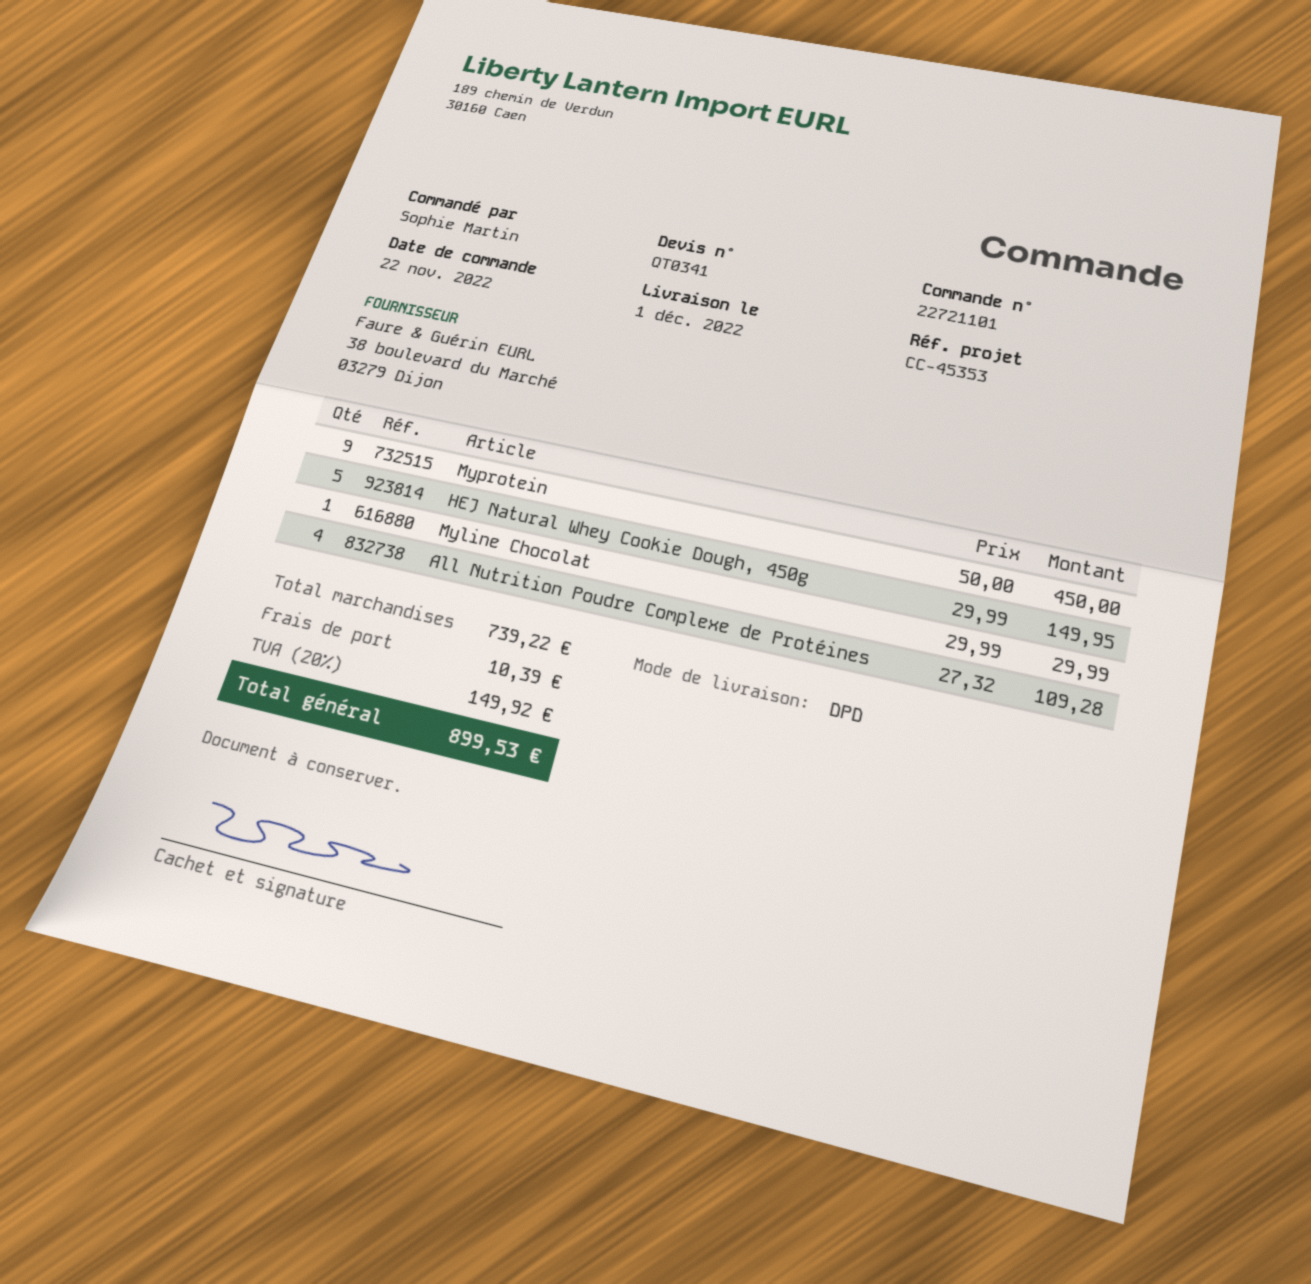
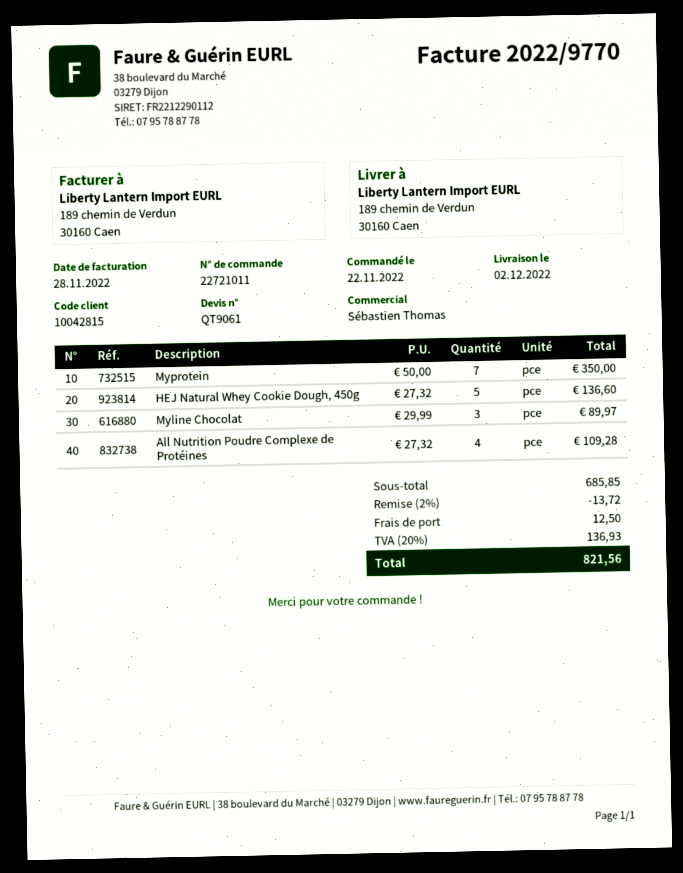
quote number: QT0341 -> QT9061
order number: 22721101 -> 22721011
delivery date: 2022-12-01 -> 2022-12-02
Myprotein: 9 x 50.00 = 450.00 -> 7 x 50.00 = 350.00
HEJ Natural Whey Cookie Dough, 450g: 5 x 29.99 = 149.95 -> 5 x 27.32 = 136.60
Myline Chocolat: 1 x 29.99 = 29.99 -> 3 x 29.99 = 89.97
subtotal: 739.22 -> 685.85
discount: none -> 2% = 13.72
shipping: 10.39 -> 12.50
tax: 20% = 149.92 -> 20% = 136.93
total: 899.53 -> 821.56

